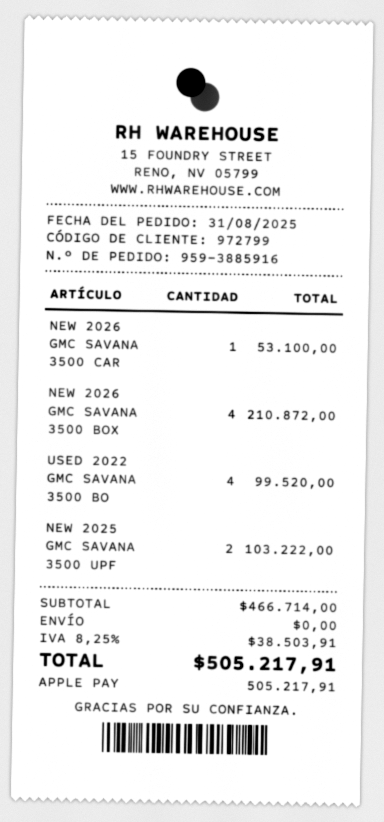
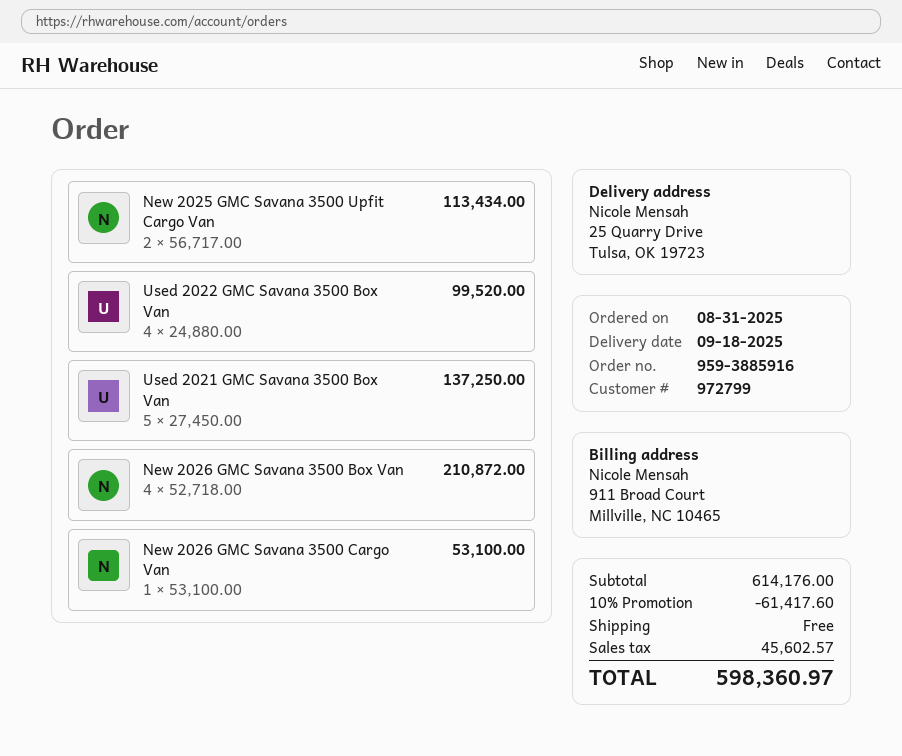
NEW 2025 GMC SAVANA 3500 UPF: 2 for 103222.00 -> 2 for 113434.00
Used 2021 GMC Savana 3500 Box Van: none -> 5 for 137250.00
subtotal: 466714.00 -> 614176.00
discount: none -> 10% = 61417.60
tax: 38503.91 -> 45602.57
total: 505217.91 -> 598360.97

